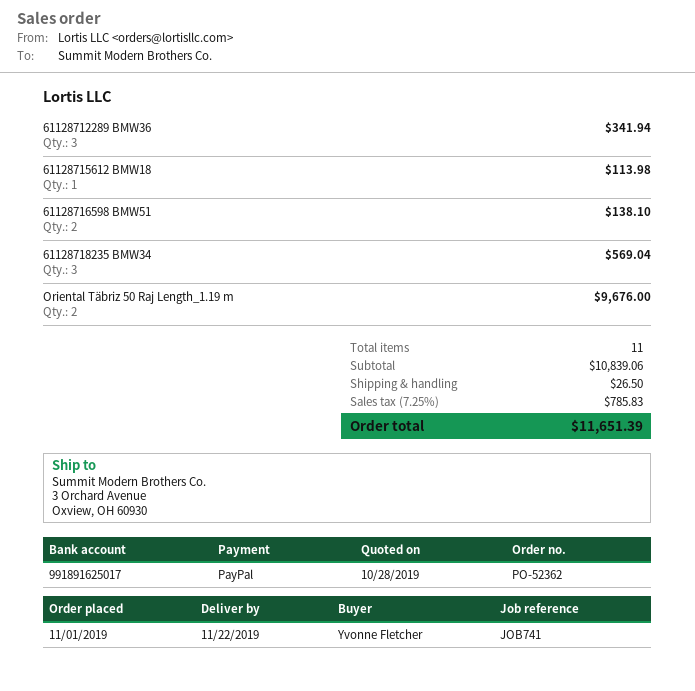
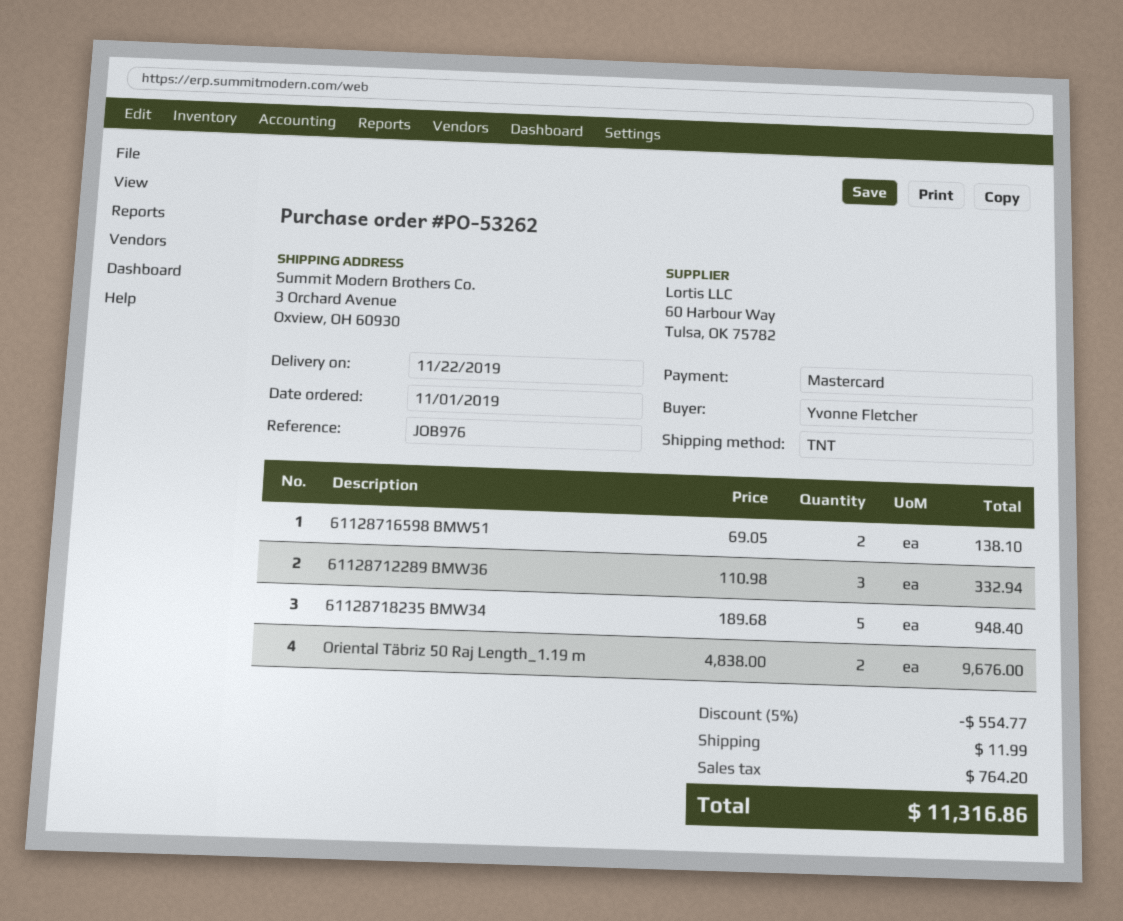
order number: PO-52362 -> PO-53262
reference: JOB741 -> JOB976
payment method: PayPal -> Mastercard
61128712289 BMW36: 3 for 341.94 -> 3 for 332.94
61128715612 BMW18: 1 for 113.98 -> none
61128718235 BMW34: 3 for 569.04 -> 5 for 948.40
discount: none -> 5% = 554.77
shipping: 26.50 -> 11.99
tax: 785.83 -> 764.20
total: 11651.39 -> 11316.86

